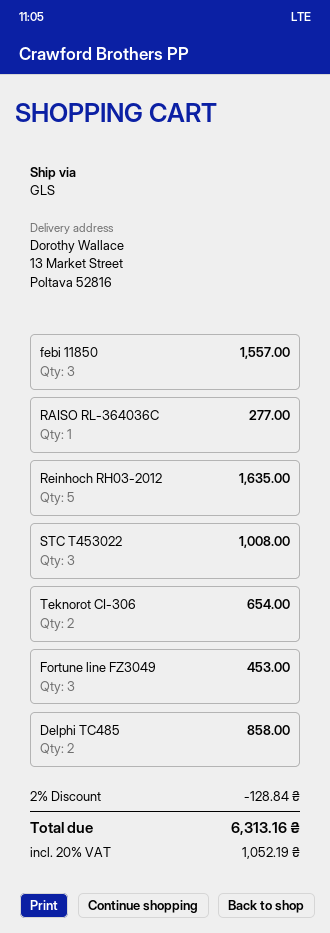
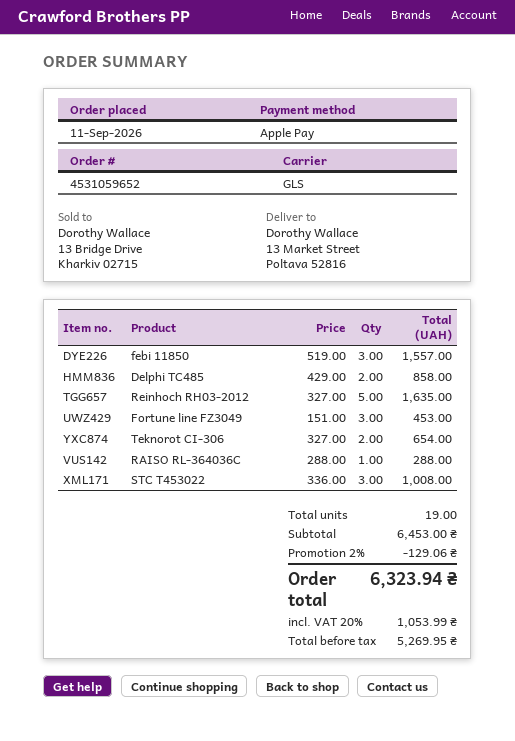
RAISO RL-364036C: 1 for 277.00 -> 1 for 288.00
discount: 2% = 128.84 -> 2% = 129.06
tax: 20% = 1052.19 -> 20% = 1053.99
total: 6313.16 -> 6323.94

